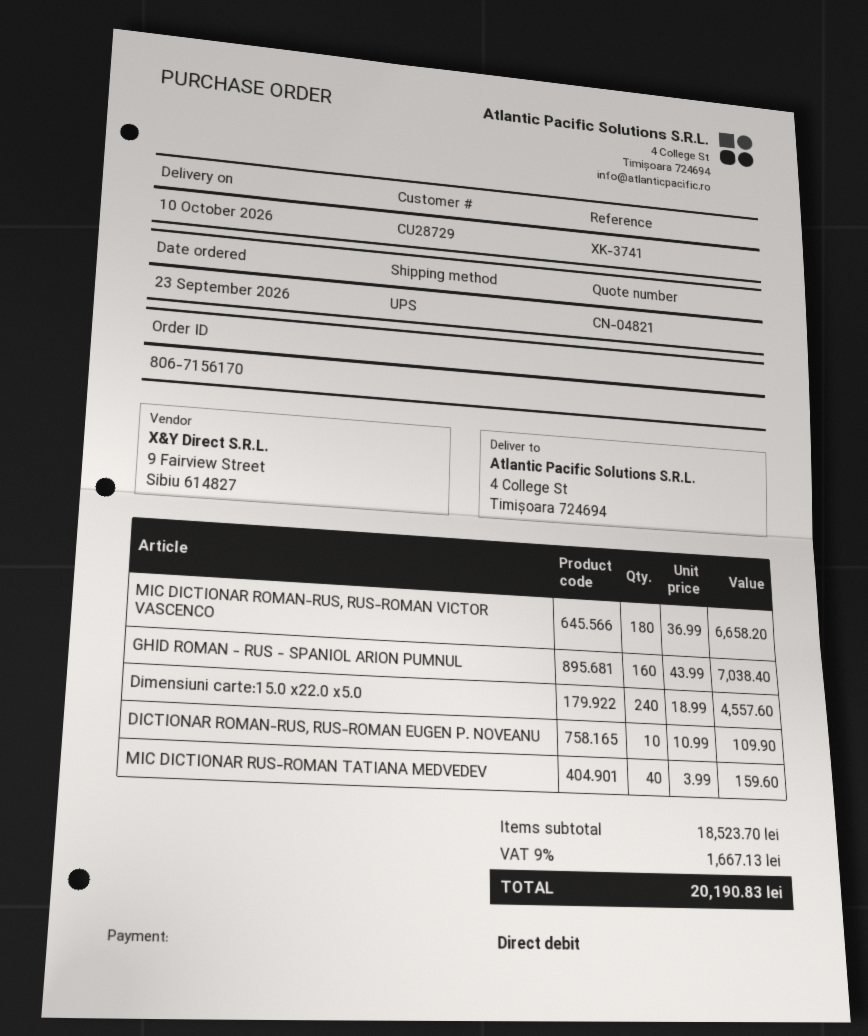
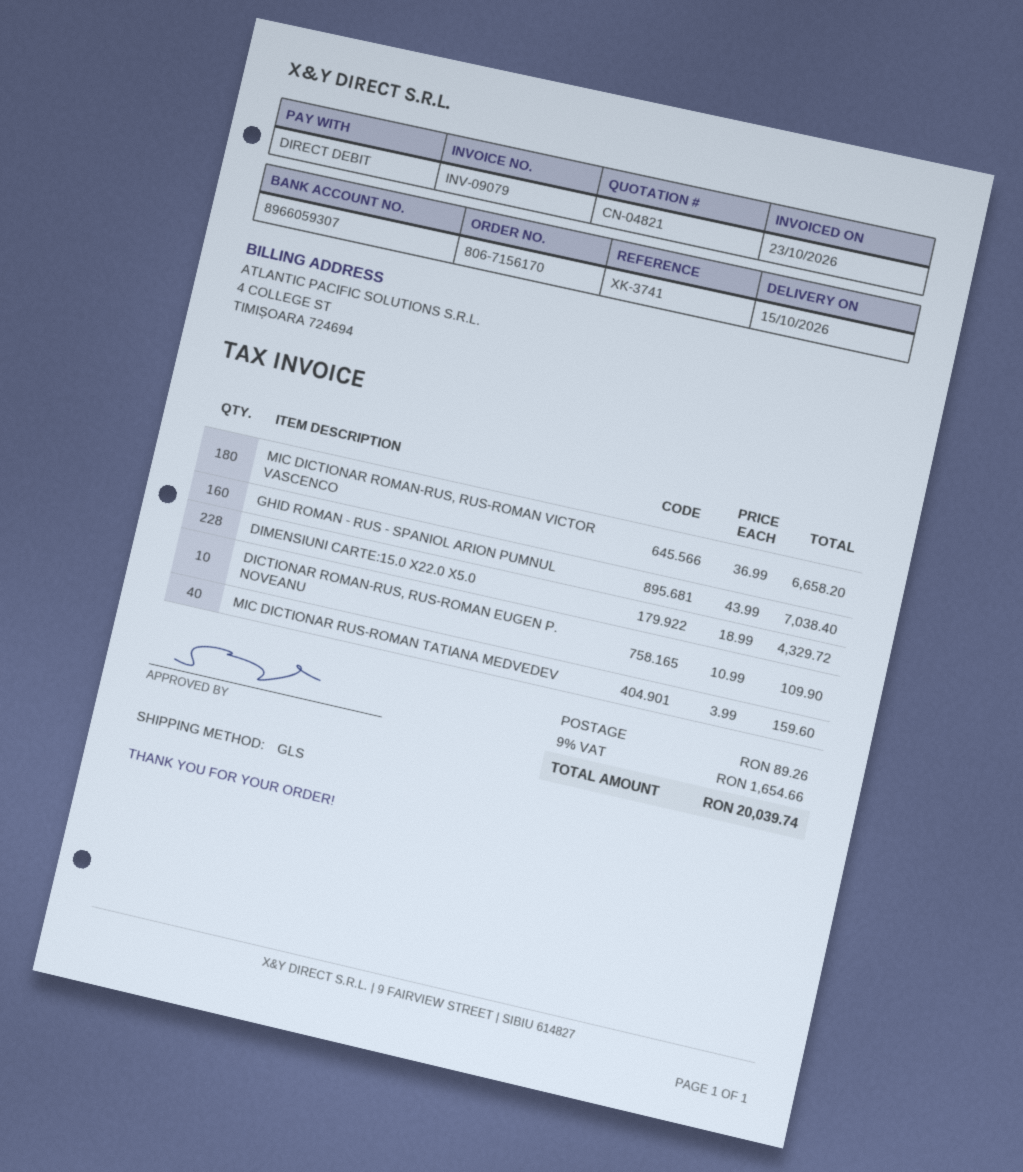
delivery date: 2026-10-10 -> 2026-10-15
shipping method: UPS -> GLS
Dimensiuni carte:15.0 x22.0 x5.0: 240 x 18.99 = 4557.60 -> 228 x 18.99 = 4329.72
shipping: none -> 89.26
tax: 9% = 1667.13 -> 9% = 1654.66
total: 20190.83 -> 20039.74

